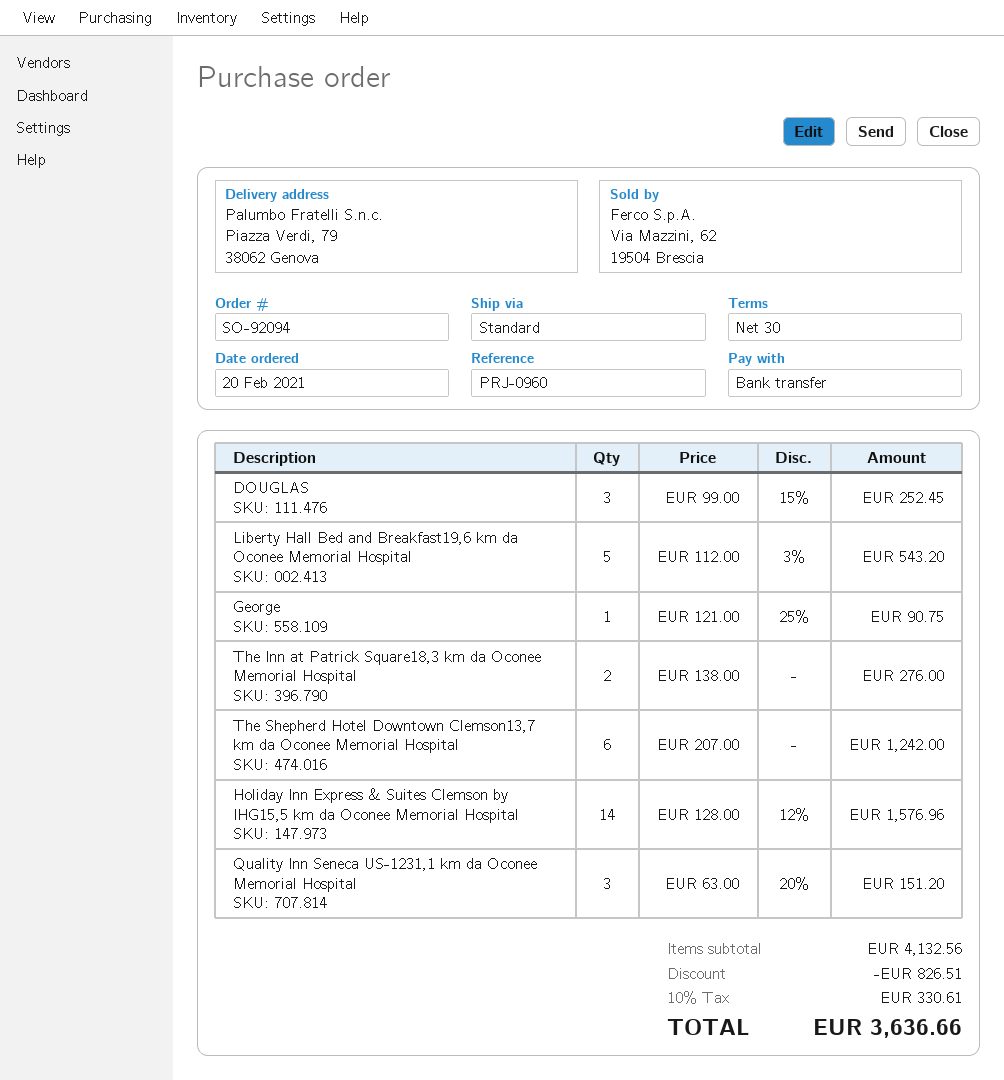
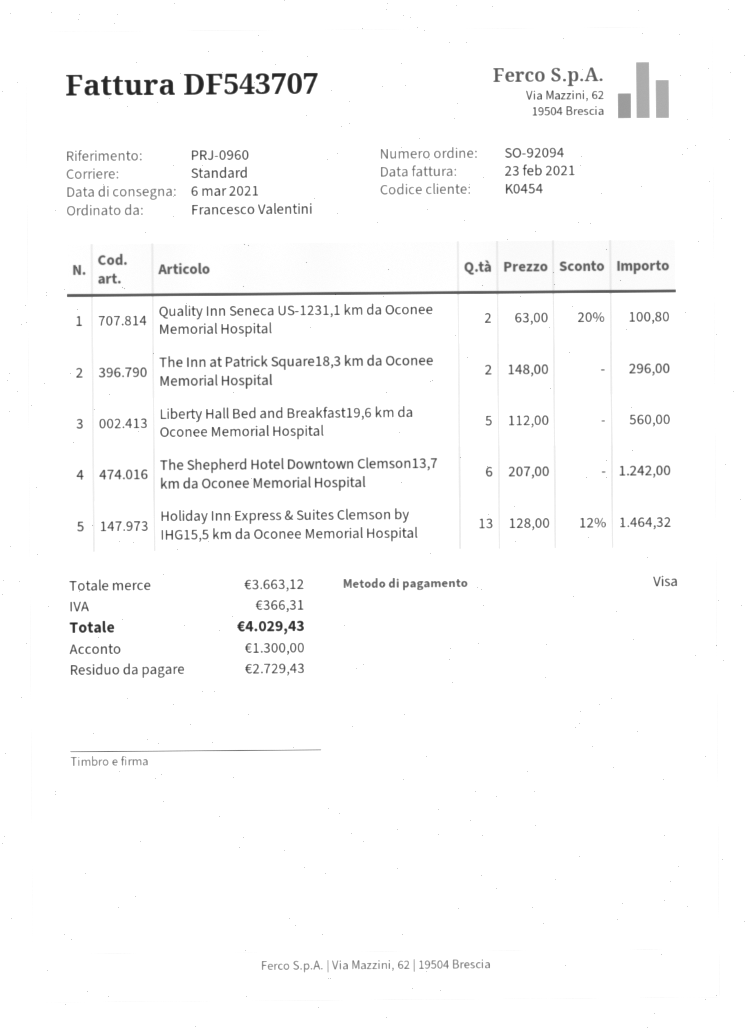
payment method: bank transfer -> Visa
DOUGLAS: 3 x 99.00 - 15% = 252.45 -> none
Liberty Hall Bed and Breakfast19,6 km da Oconee Memorial Hospital: 5 x 112.00 - 3% = 543.20 -> 5 x 112.00 = 560.00
George: 1 x 121.00 - 25% = 90.75 -> none
The Inn at Patrick Square18,3 km da Oconee Memorial Hospital: 2 x 138.00 = 276.00 -> 2 x 148.00 = 296.00
Holiday Inn Express & Suites Clemson by IHG15,5 km da Oconee Memorial Hospital: 14 x 128.00 - 12% = 1576.96 -> 13 x 128.00 - 12% = 1464.32
Quality Inn Seneca US-1231,1 km da Oconee Memorial Hospital: 3 x 63.00 - 20% = 151.20 -> 2 x 63.00 - 20% = 100.80
subtotal: 4132.56 -> 3663.12
discount: 826.51 -> none
tax: 330.61 -> 366.31
total: 3636.66 -> 4029.43

